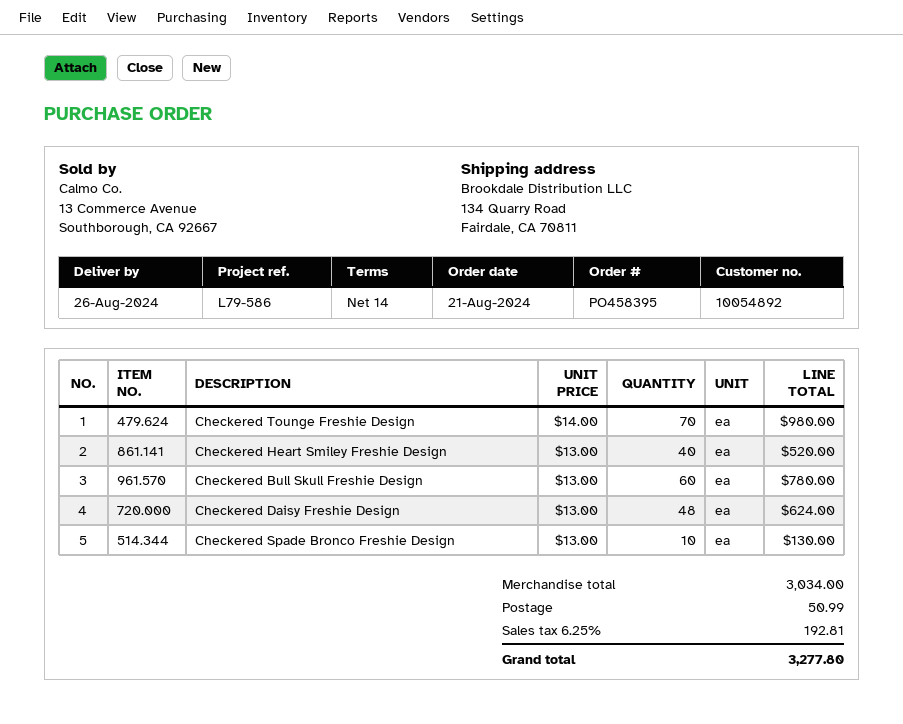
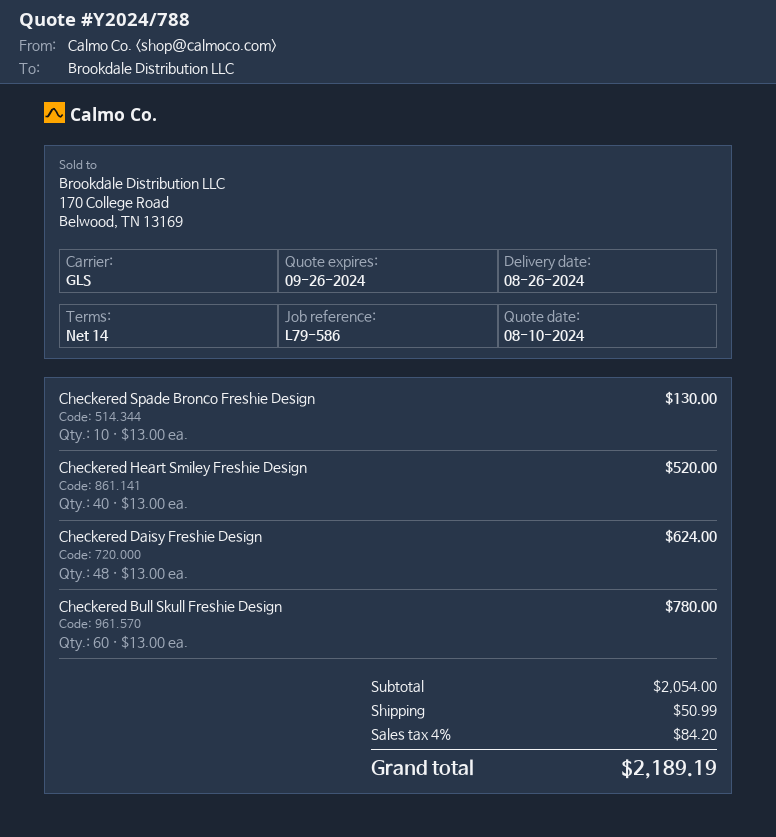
Checkered Tounge Freshie Design: 70 x 14.00 = 980.00 -> none
subtotal: 3034.00 -> 2054.00
tax: 6.25% = 192.81 -> 4% = 84.20
total: 3277.80 -> 2189.19

